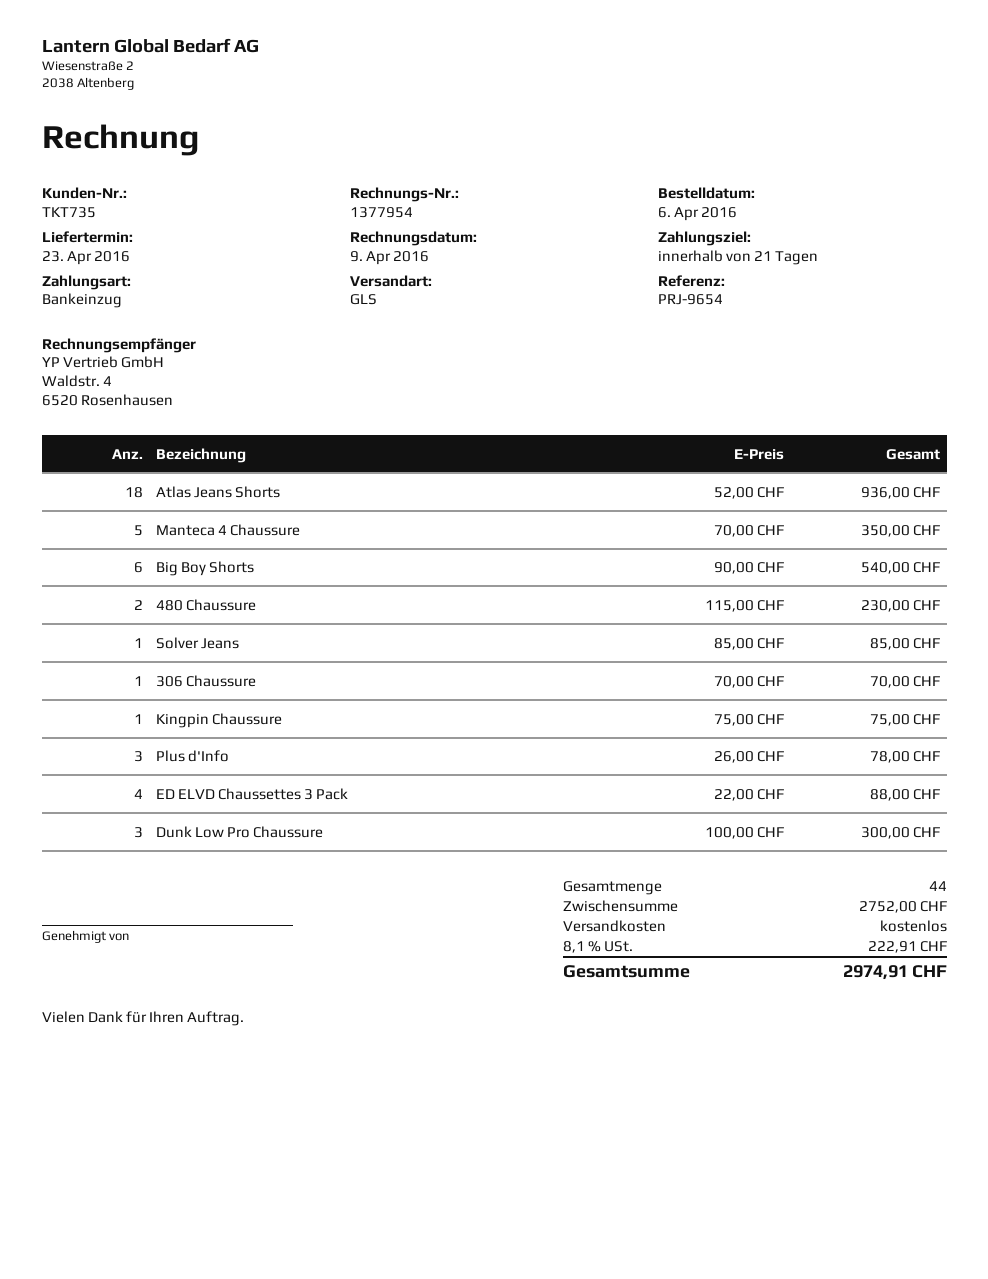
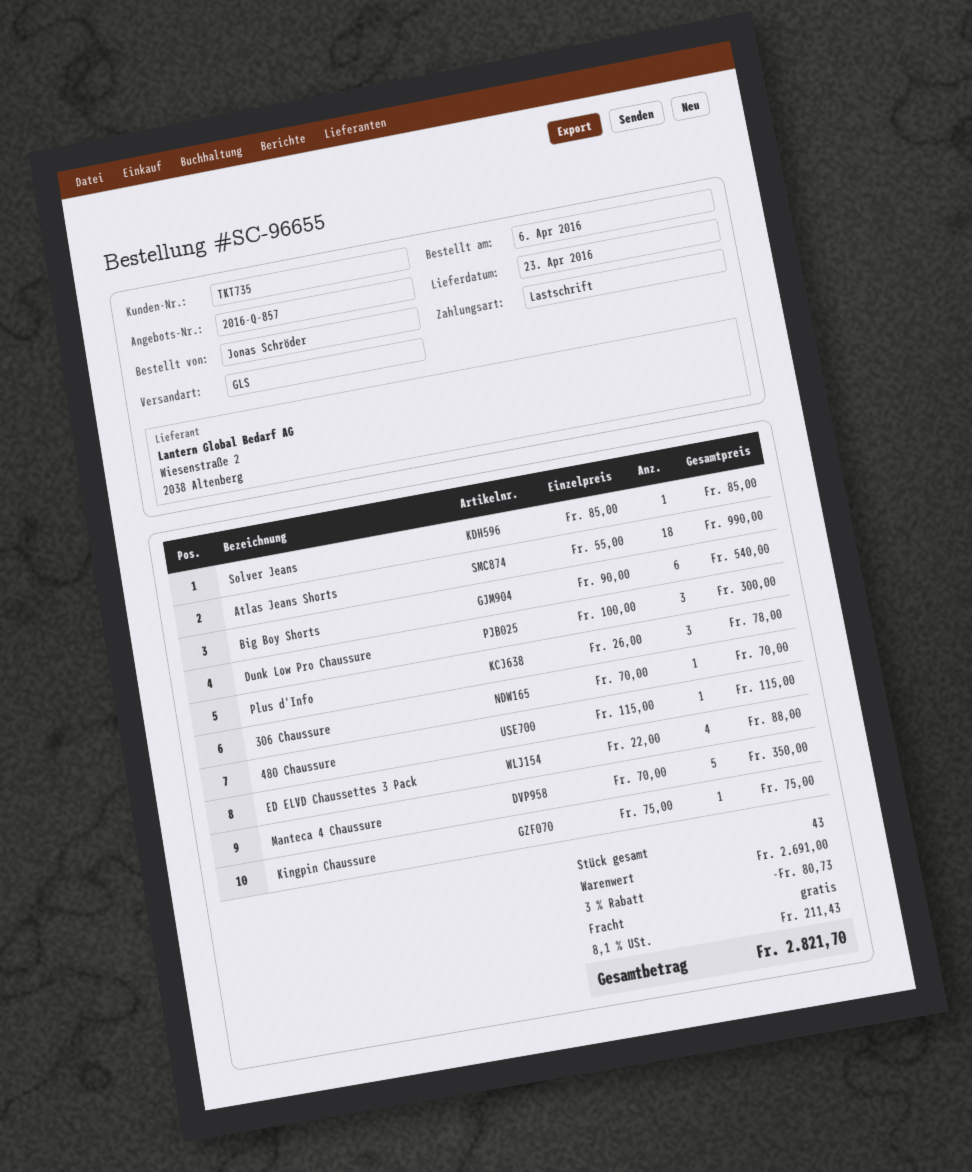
Atlas Jeans Shorts: 18 x 52.00 = 936.00 -> 18 x 55.00 = 990.00
480 Chaussure: 2 x 115.00 = 230.00 -> 1 x 115.00 = 115.00
total quantity: 44 -> 43
subtotal: 2752.00 -> 2691.00
discount: none -> 3% = 80.73
tax: 8.1% = 222.91 -> 8.1% = 211.43
total: 2974.91 -> 2821.70

